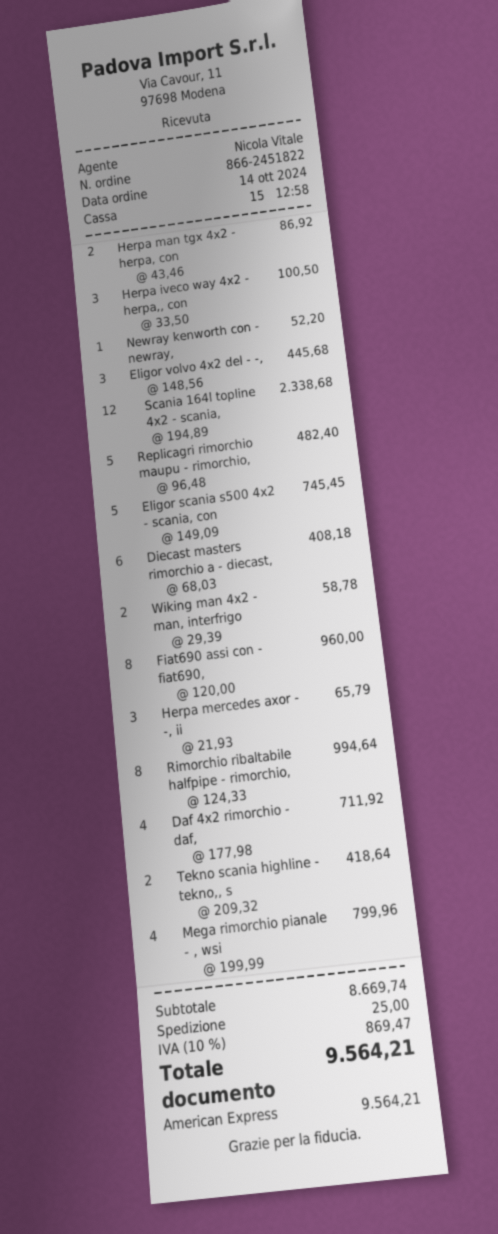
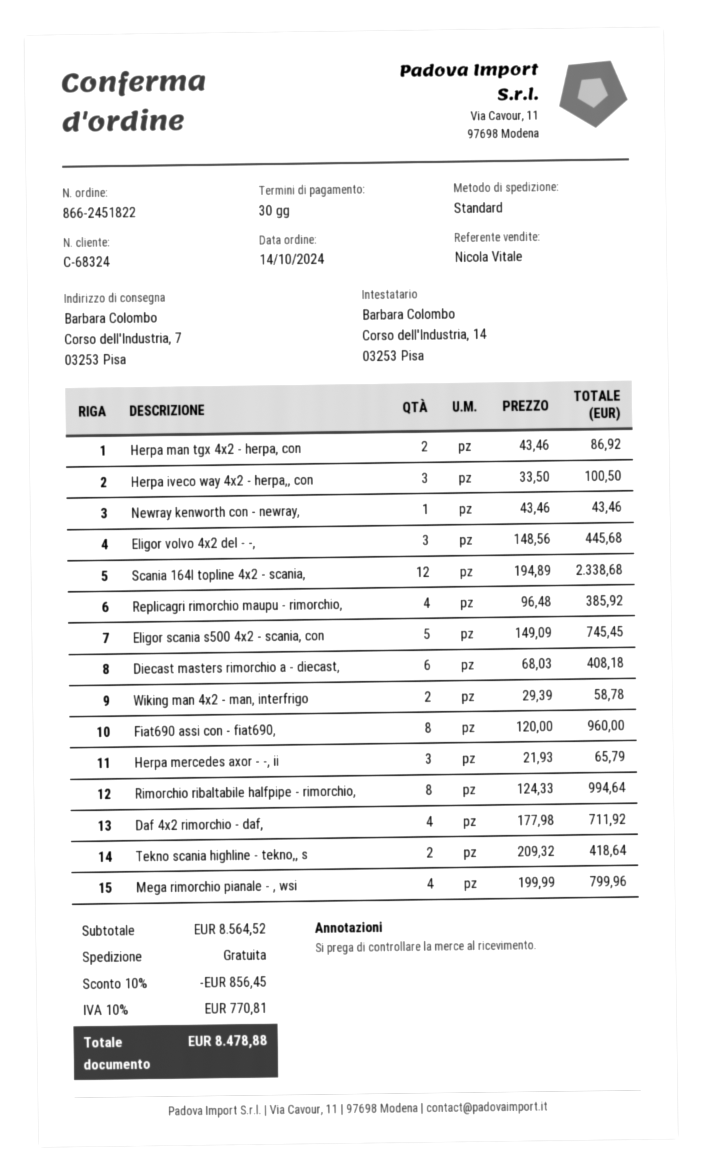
Newray kenworth con - newray,: 1 x 52.20 = 52.20 -> 1 x 43.46 = 43.46
Replicagri rimorchio maupu - rimorchio,: 5 x 96.48 = 482.40 -> 4 x 96.48 = 385.92
subtotal: 8669.74 -> 8564.52
discount: none -> 10% = 856.45
shipping: 25.00 -> 0.00
tax: 10% = 869.47 -> 10% = 770.81
total: 9564.21 -> 8478.88

